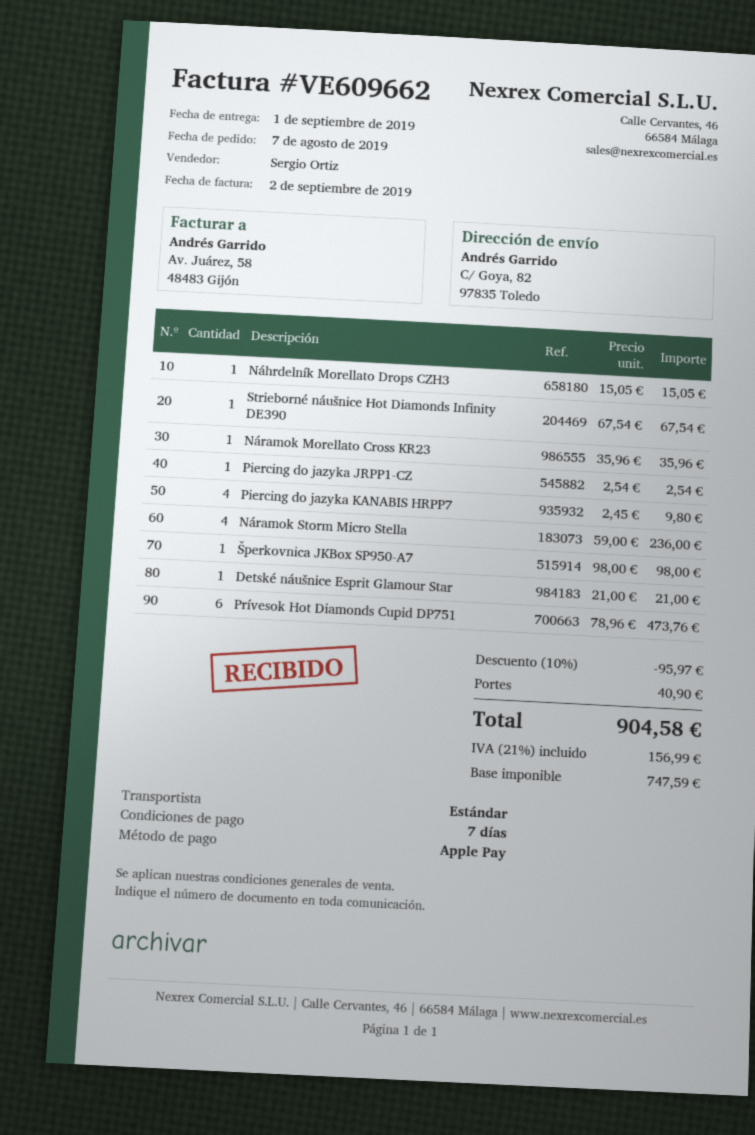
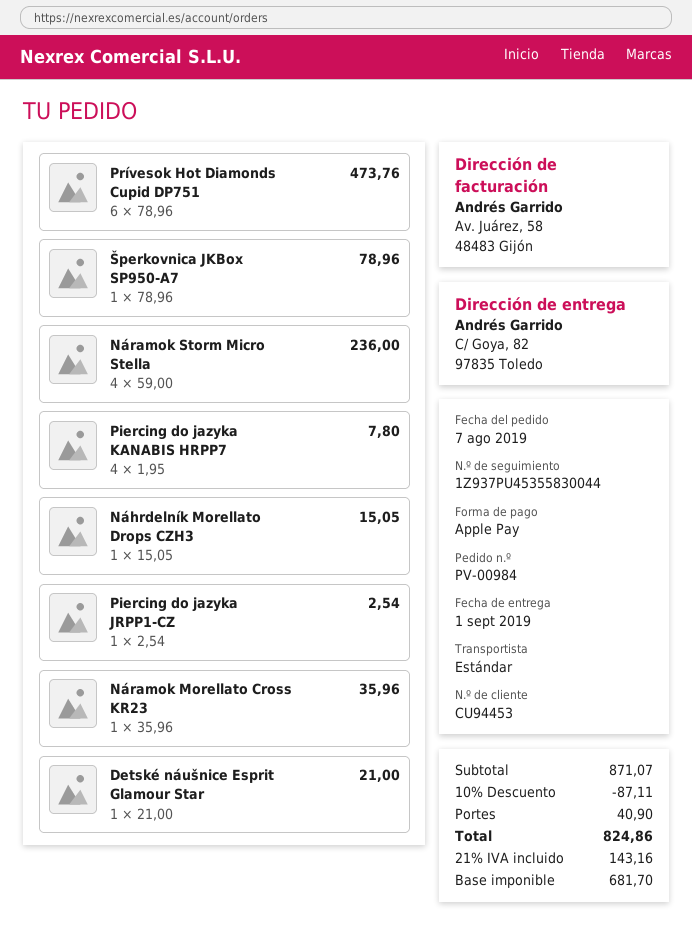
Strieborné náušnice Hot Diamonds Infinity DE390: 1 x 67.54 = 67.54 -> none
Piercing do jazyka KANABIS HRPP7: 4 x 2.45 = 9.80 -> 4 x 1.95 = 7.80
Šperkovnica JKBox SP950-A7: 1 x 98.00 = 98.00 -> 1 x 78.96 = 78.96
discount: 10% = 95.97 -> 10% = 87.11
net: 747.59 -> 681.70
tax: 21% = 156.99 -> 21% = 143.16
total: 904.58 -> 824.86

